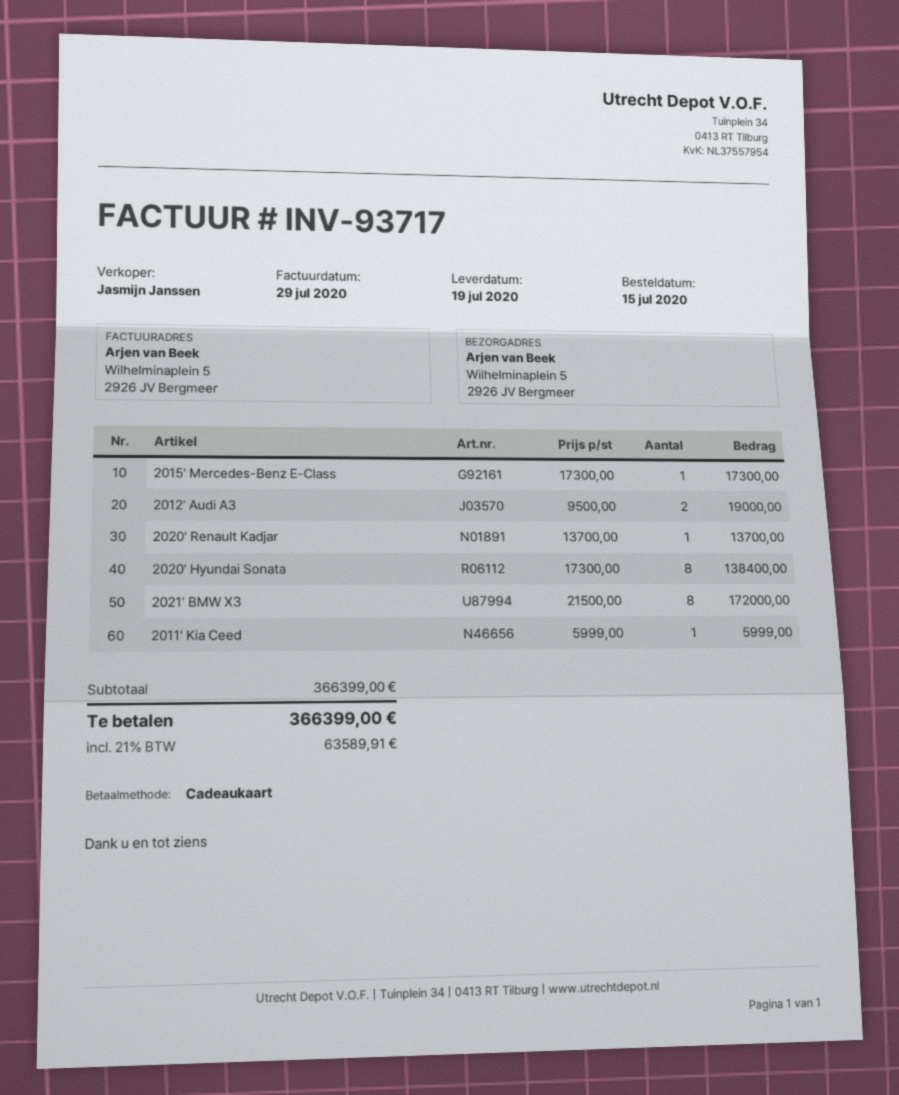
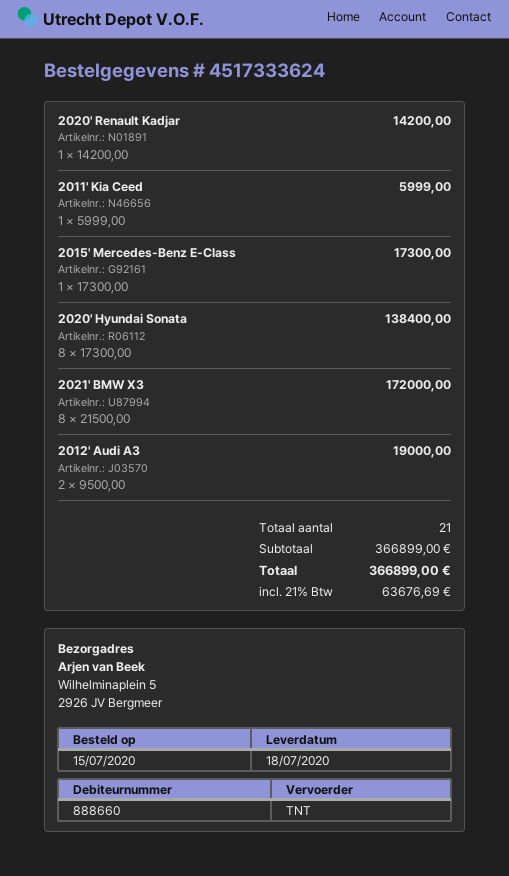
delivery date: 2020-07-19 -> 2020-07-18
2020' Renault Kadjar: 1 x 13700.00 = 13700.00 -> 1 x 14200.00 = 14200.00
subtotal: 366399.00 -> 366899.00
tax: 21% = 63589.91 -> 21% = 63676.69
total: 366399.00 -> 366899.00

